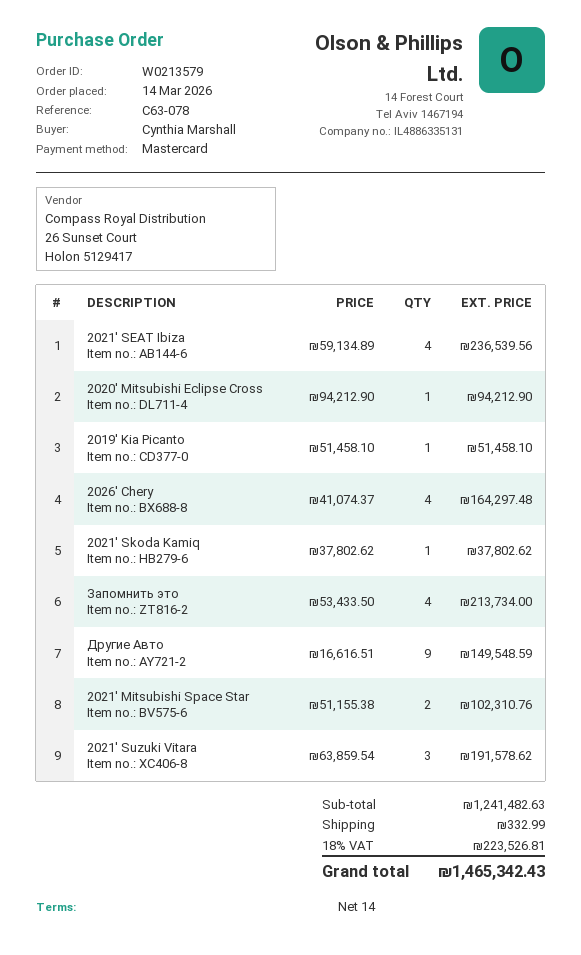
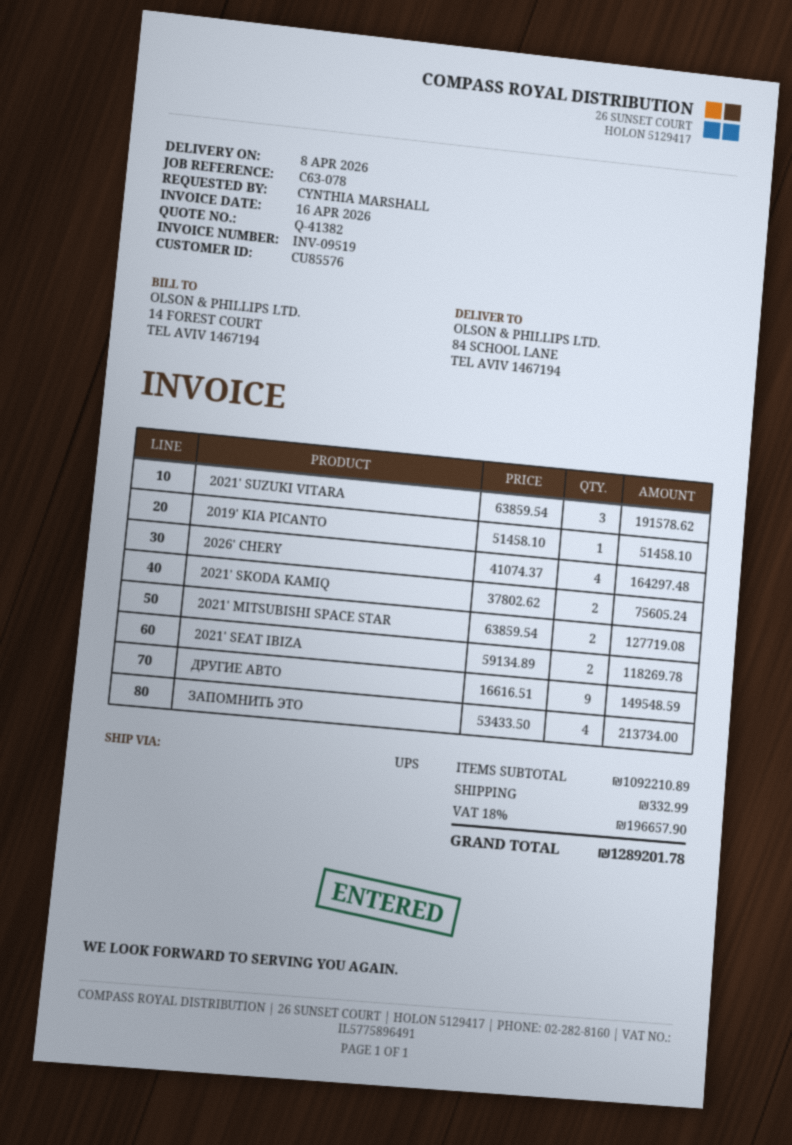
2021' SEAT Ibiza: 4 x 59134.89 = 236539.56 -> 2 x 59134.89 = 118269.78
2020' Mitsubishi Eclipse Cross: 1 x 94212.90 = 94212.90 -> none
2021' Skoda Kamiq: 1 x 37802.62 = 37802.62 -> 2 x 37802.62 = 75605.24
2021' Mitsubishi Space Star: 2 x 51155.38 = 102310.76 -> 2 x 63859.54 = 127719.08
subtotal: 1241482.63 -> 1092210.89
tax: 18% = 223526.81 -> 18% = 196657.90
total: 1465342.43 -> 1289201.78

